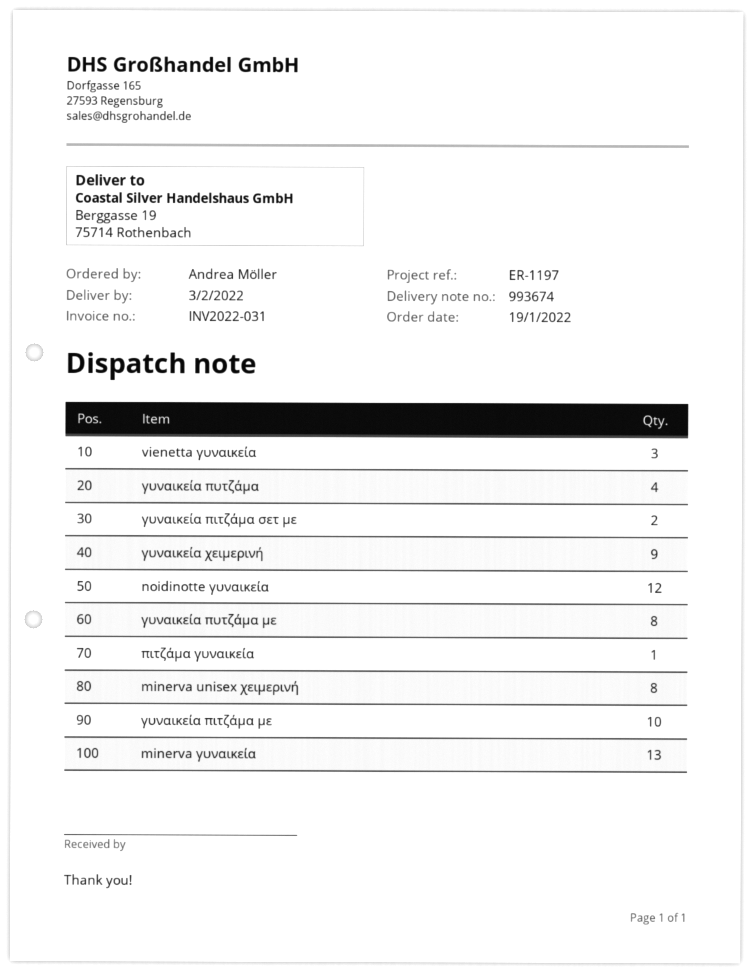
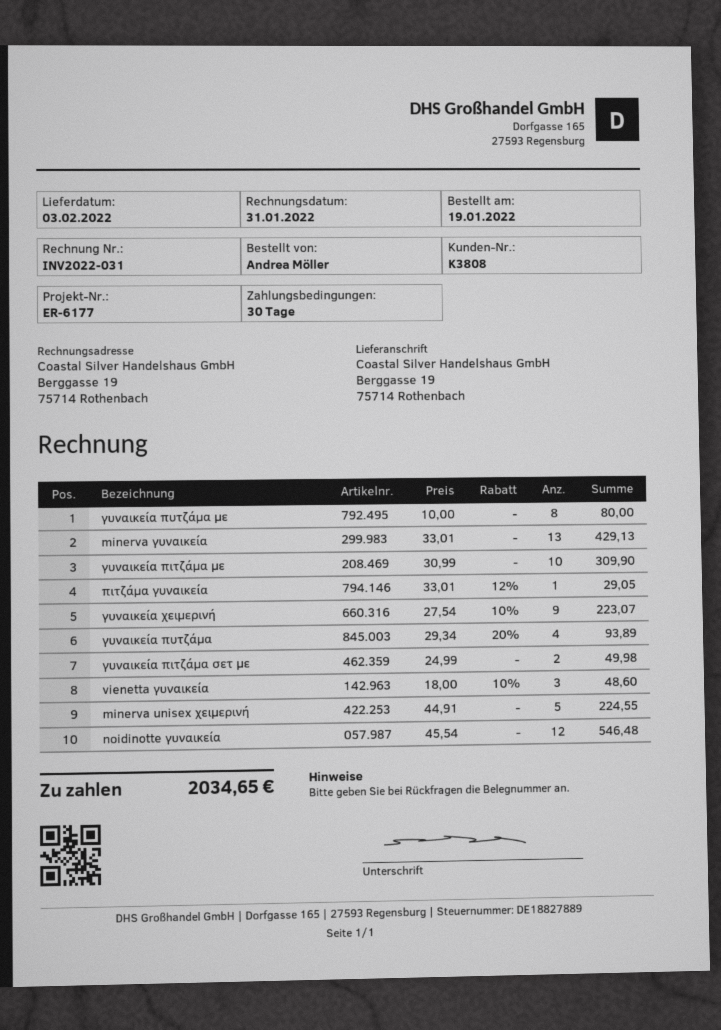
reference: ER-1197 -> ER-6177
minerva unisex χειμερινή: 8 -> 5

